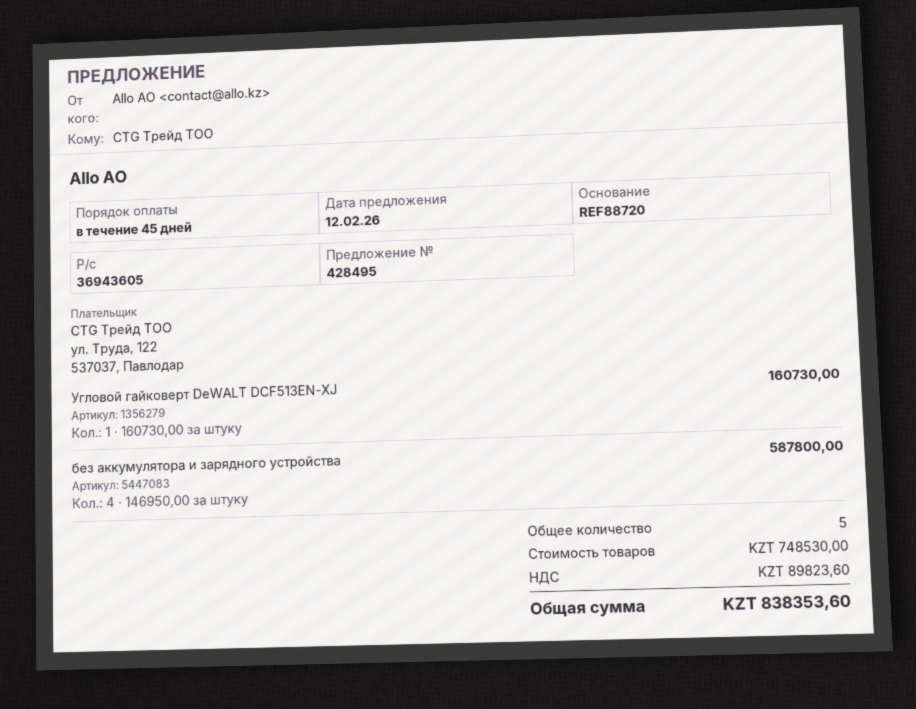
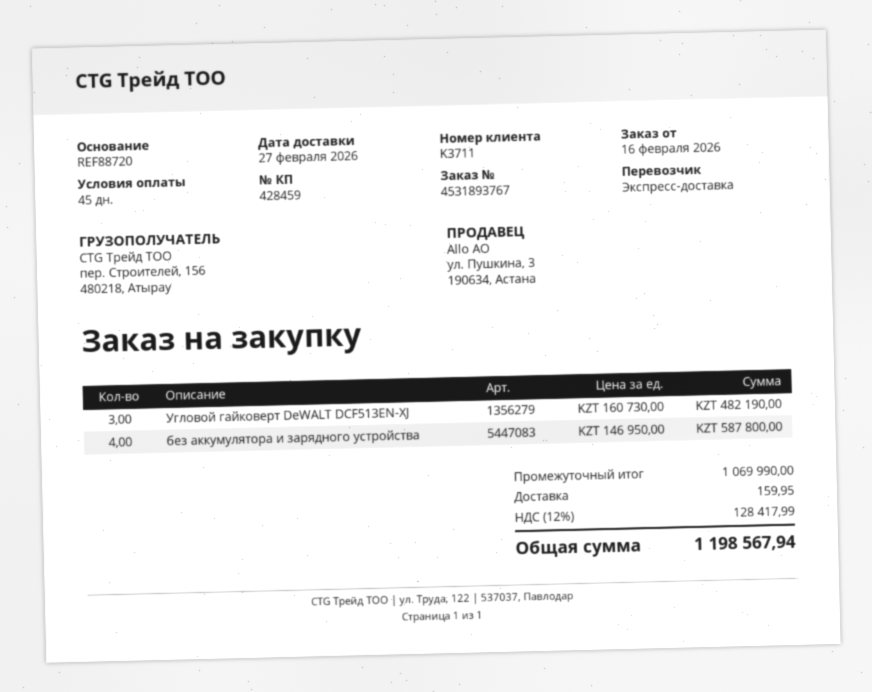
quote number: 428495 -> 428459
Угловой гайковерт DeWALT DCF513EN-XJ: 1 x 160730.00 = 160730.00 -> 3 x 160730.00 = 482190.00
subtotal: 748530.00 -> 1069990.00
shipping: none -> 159.95
tax: 89823.60 -> 128417.99
total: 838353.60 -> 1198567.94

